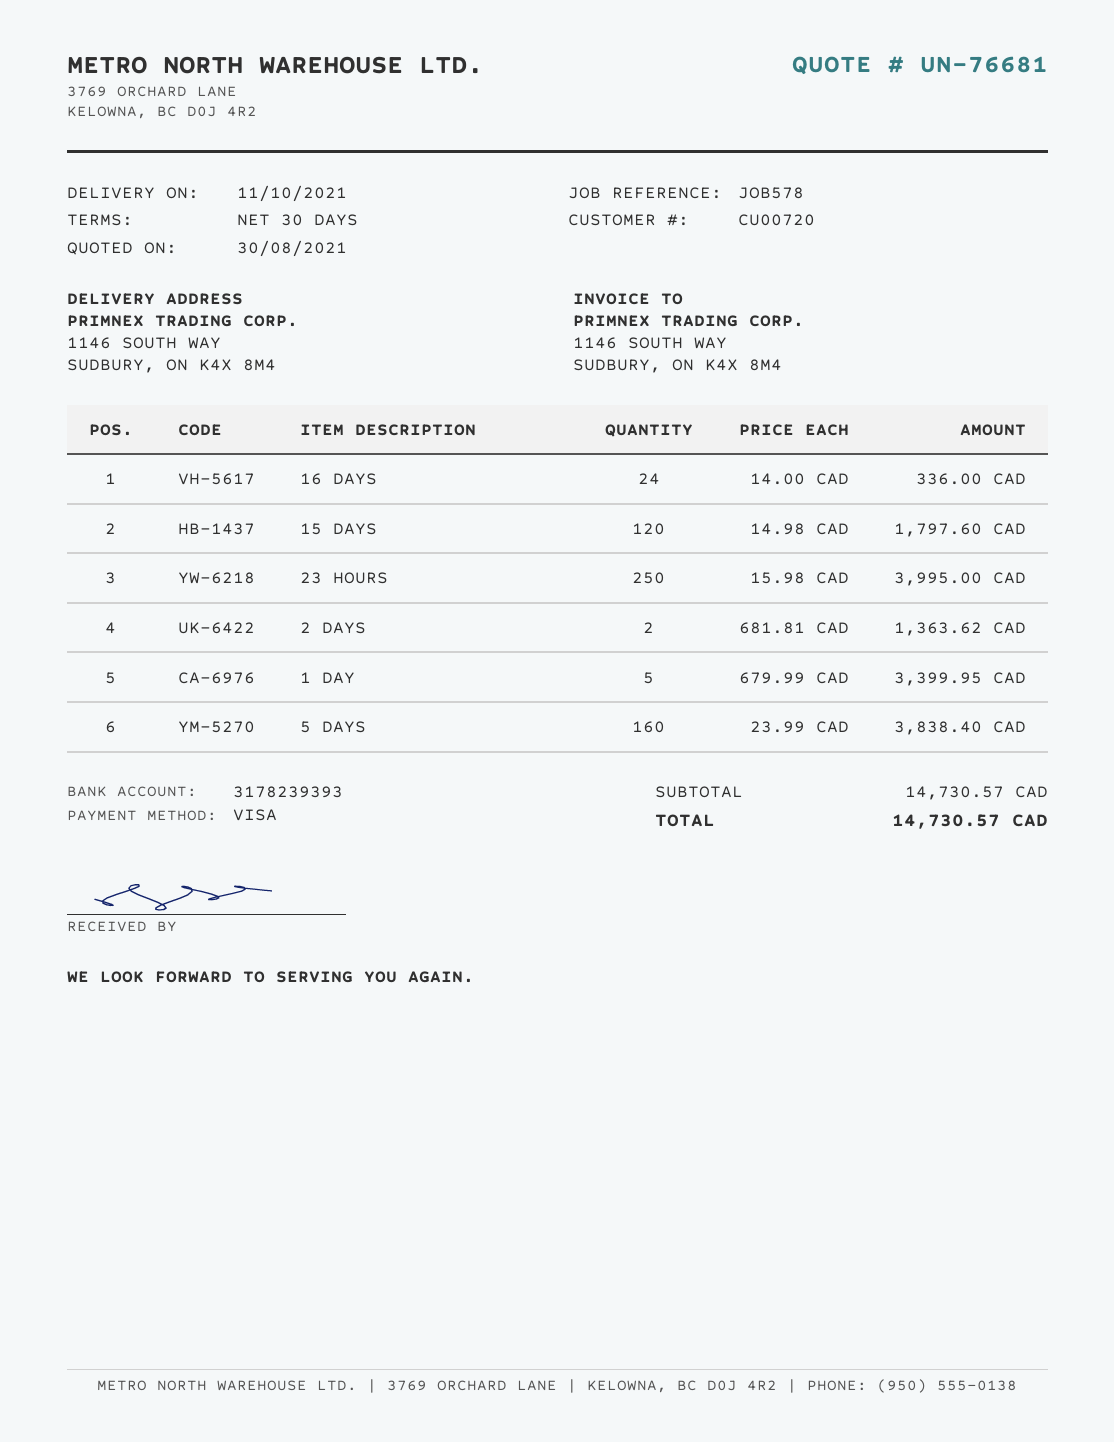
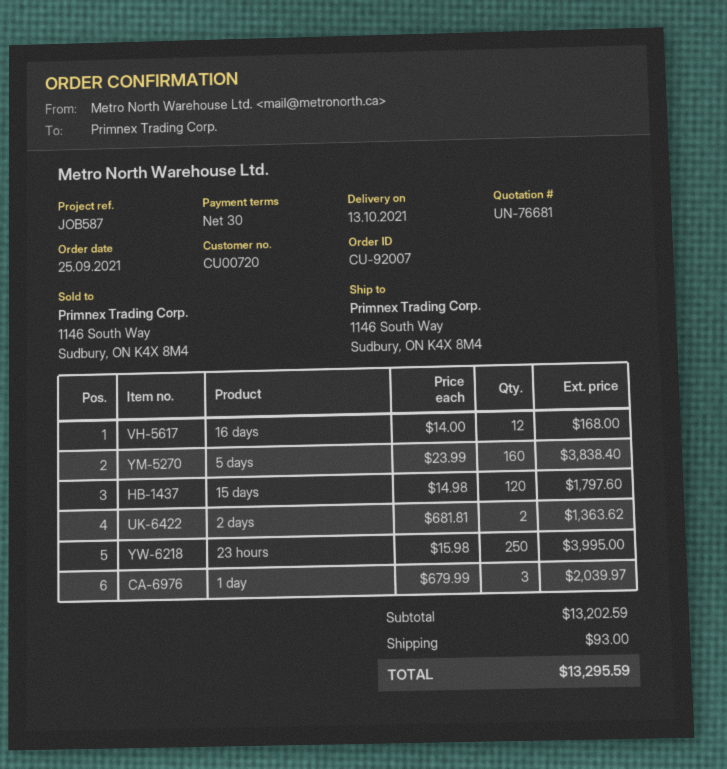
delivery date: 2021-10-11 -> 2021-10-13
reference: JOB578 -> JOB587
16 DAYS: 24 x 14.00 = 336.00 -> 12 x 14.00 = 168.00
1 DAY: 5 x 679.99 = 3399.95 -> 3 x 679.99 = 2039.97
subtotal: 14730.57 -> 13202.59
shipping: none -> 93.00
total: 14730.57 -> 13295.59

